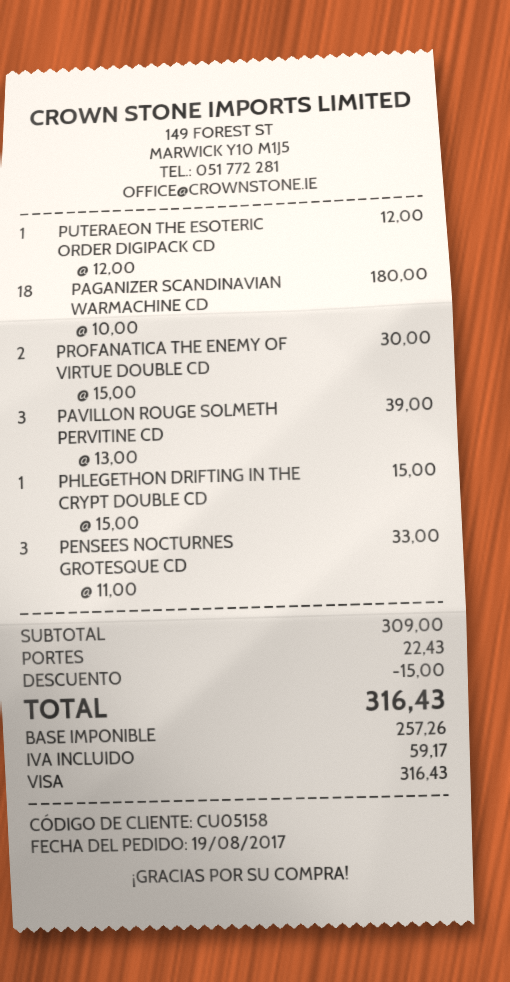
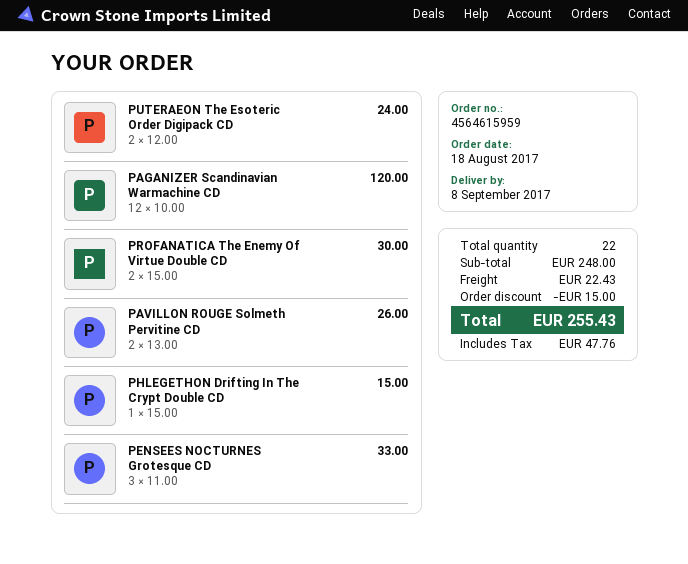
order date: 2017-08-19 -> 2017-08-18
PUTERAEON THE ESOTERIC ORDER DIGIPACK CD: 1 x 12.00 = 12.00 -> 2 x 12.00 = 24.00
PAGANIZER SCANDINAVIAN WARMACHINE CD: 18 x 10.00 = 180.00 -> 12 x 10.00 = 120.00
PAVILLON ROUGE SOLMETH PERVITINE CD: 3 x 13.00 = 39.00 -> 2 x 13.00 = 26.00
subtotal: 309.00 -> 248.00
tax: 59.17 -> 47.76
total: 316.43 -> 255.43

